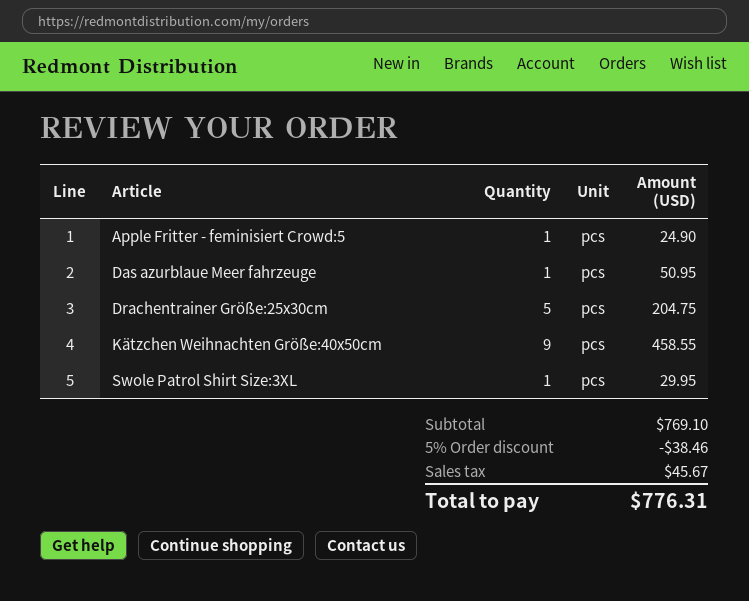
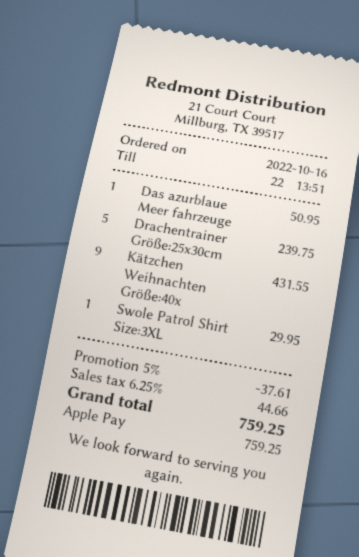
Apple Fritter - feminisiert Crowd:5: 1 for 24.90 -> none
Drachentrainer Größe:25x30cm: 5 for 204.75 -> 5 for 239.75
Kätzchen Weihnachten Größe:40x50cm: 9 for 458.55 -> 9 for 431.55
discount: 5% = 38.46 -> 5% = 37.61
tax: 45.67 -> 44.66
total: 776.31 -> 759.25

